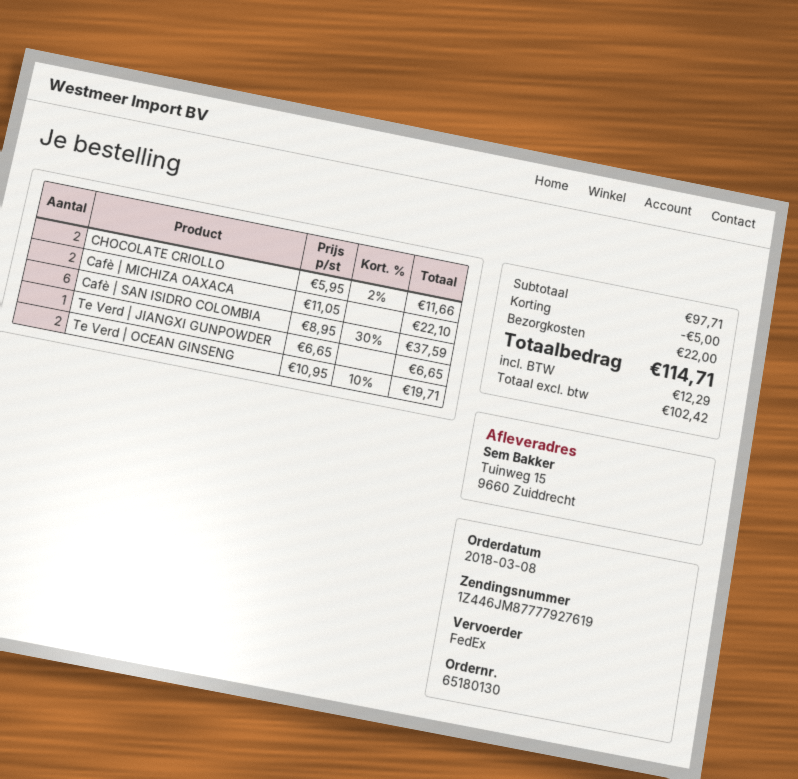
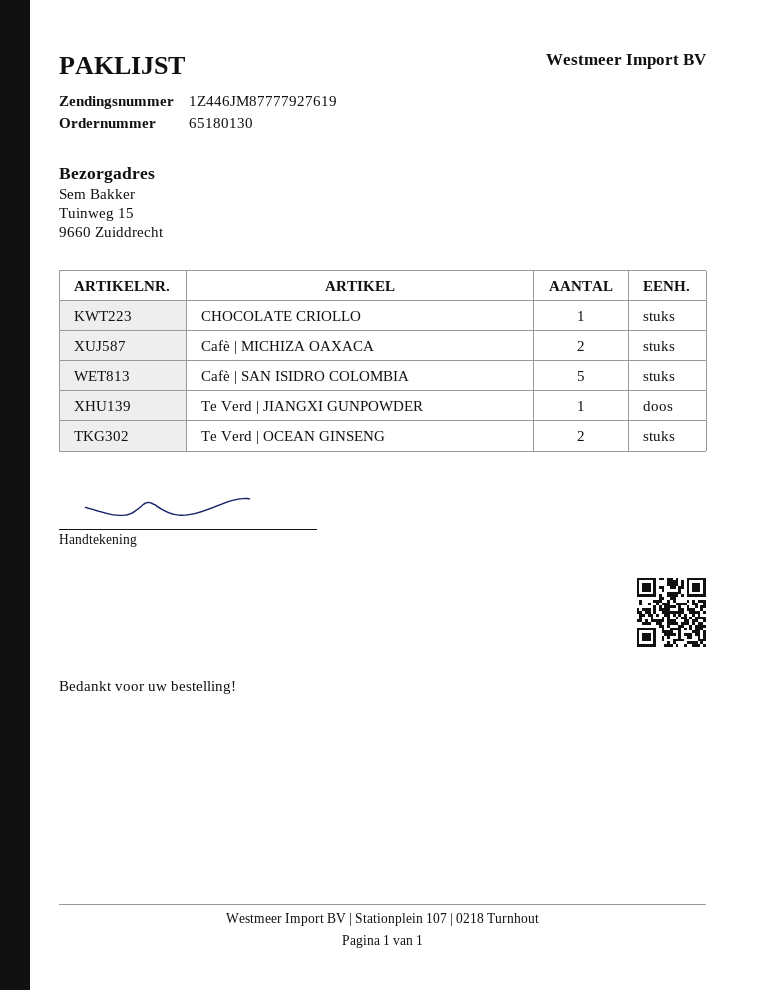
CHOCOLATE CRIOLLO: 2 -> 1
Cafè | SAN ISIDRO COLOMBIA: 6 -> 5

